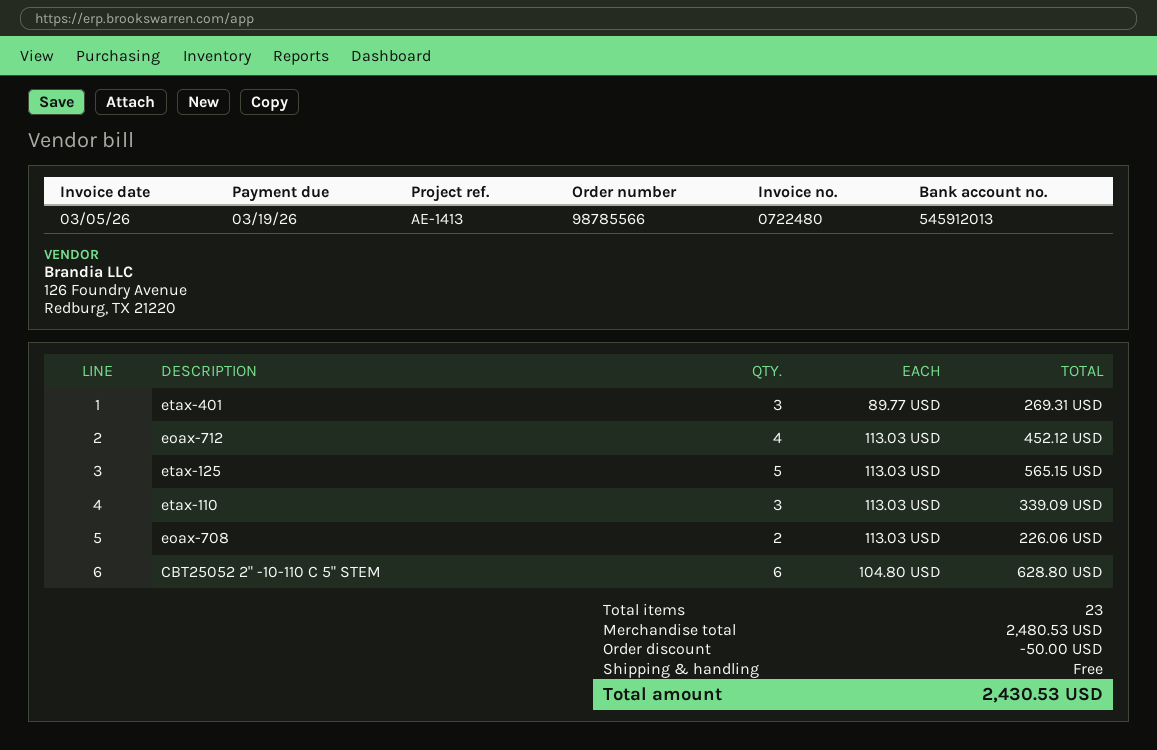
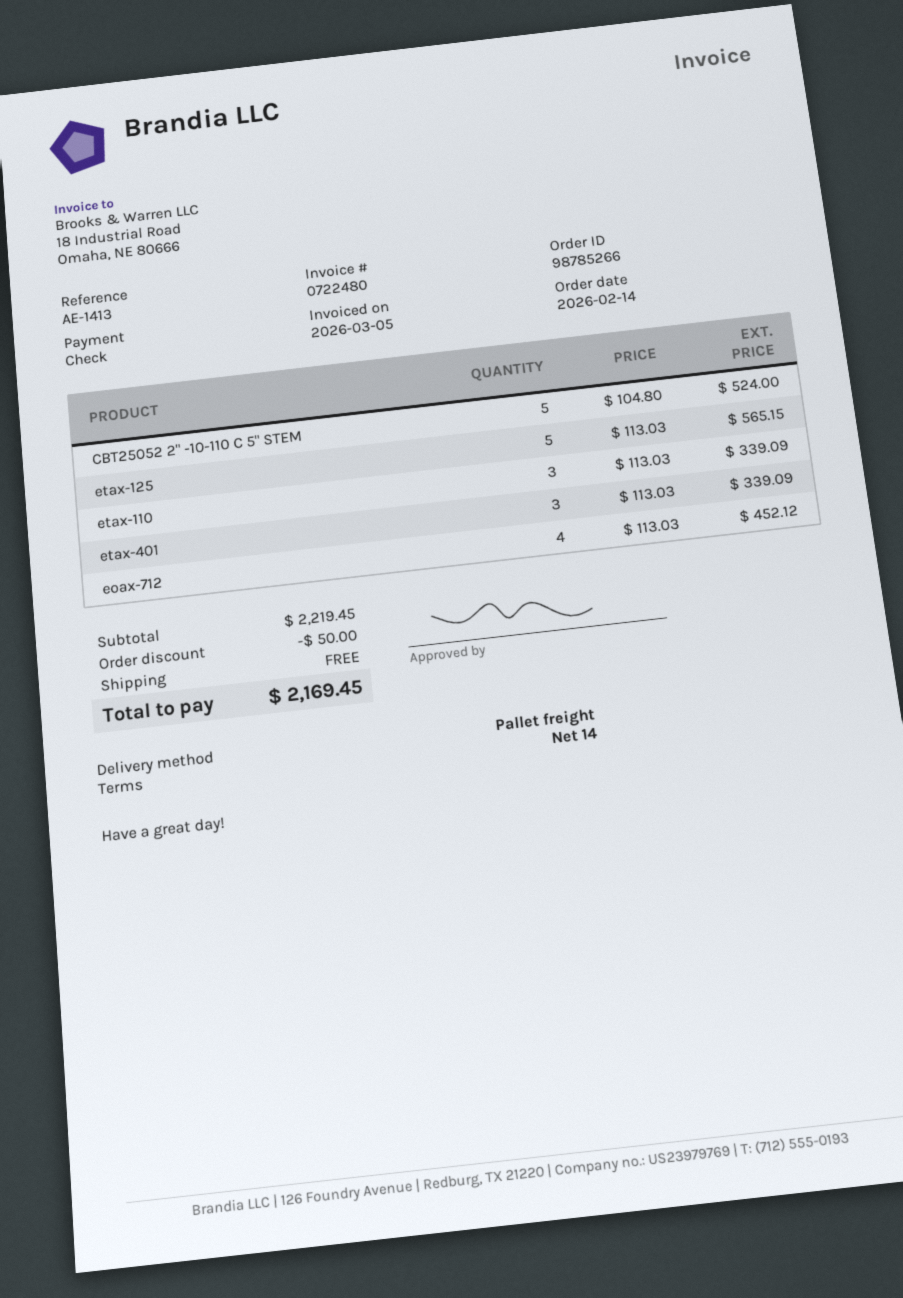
order number: 98785566 -> 98785266
etax-401: 3 x 89.77 = 269.31 -> 3 x 113.03 = 339.09
eoax-708: 2 x 113.03 = 226.06 -> none
CBT25052 2" -10-110 C 5" STEM: 6 x 104.80 = 628.80 -> 5 x 104.80 = 524.00
subtotal: 2480.53 -> 2219.45
total: 2430.53 -> 2169.45

